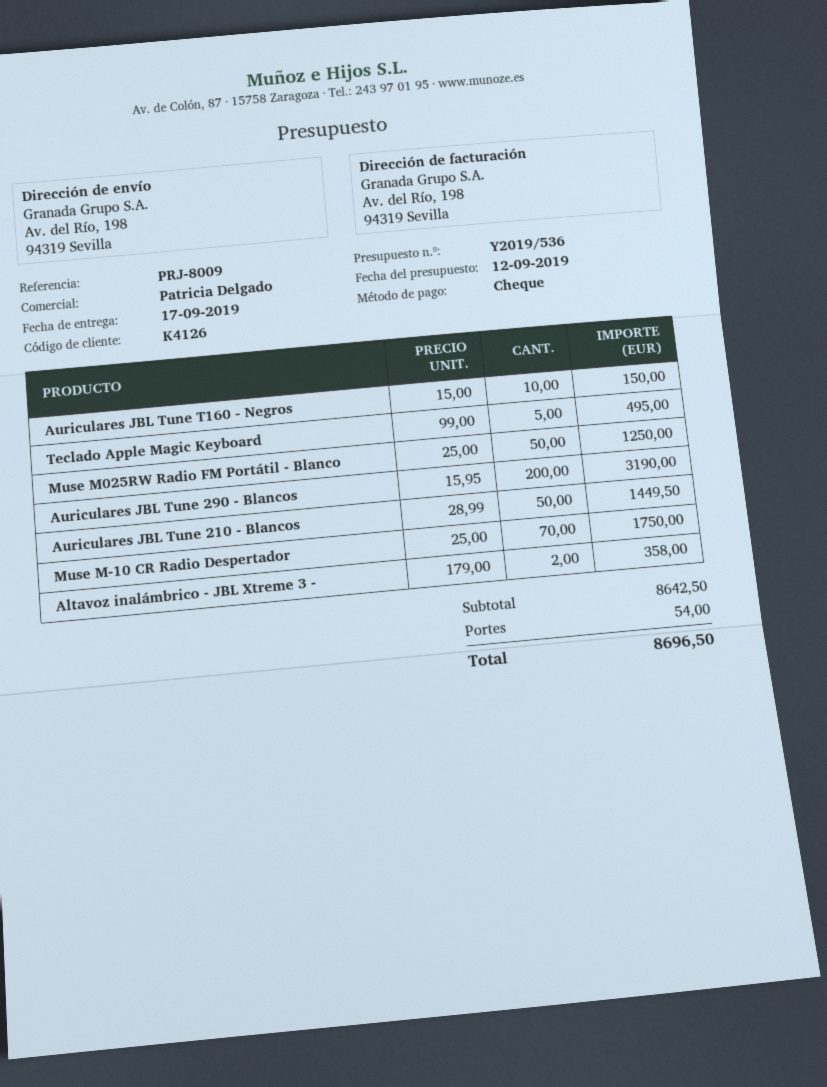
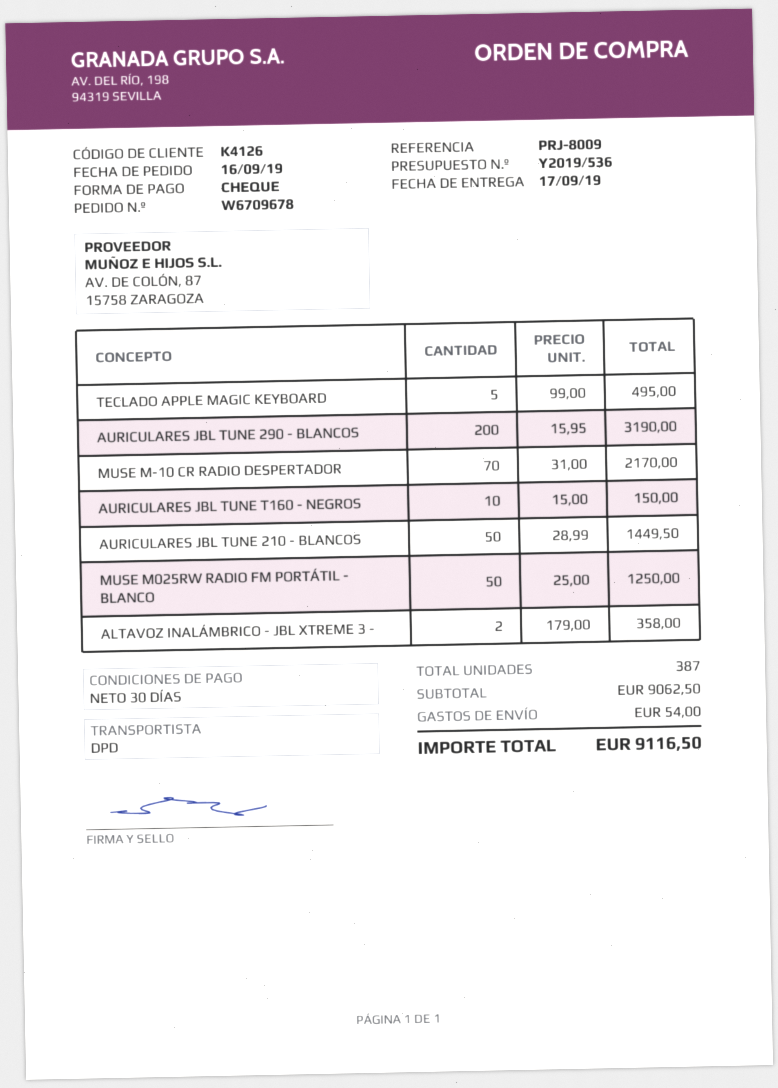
Muse M-10 CR Radio Despertador: 70 x 25.00 = 1750.00 -> 70 x 31.00 = 2170.00
subtotal: 8642.50 -> 9062.50
total: 8696.50 -> 9116.50

